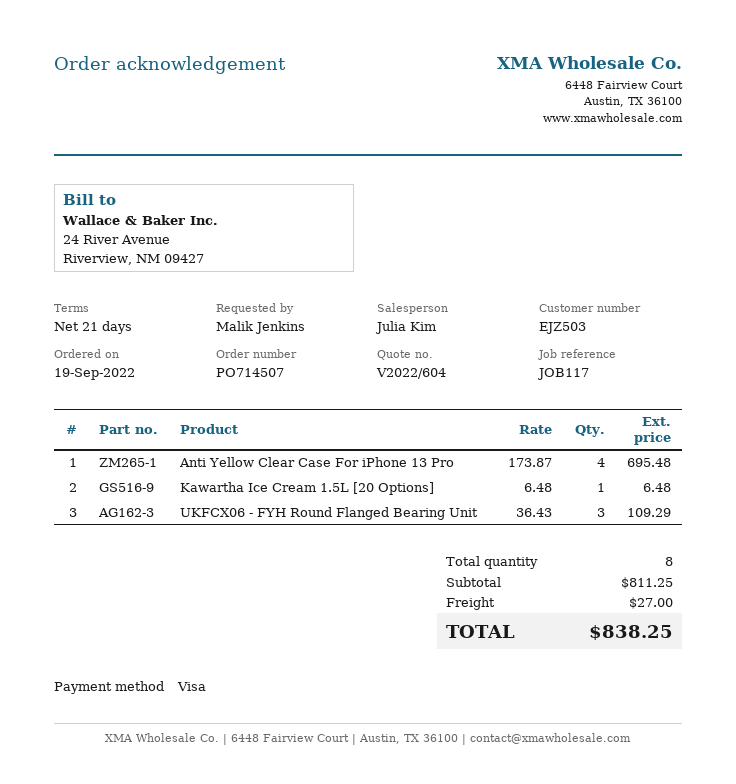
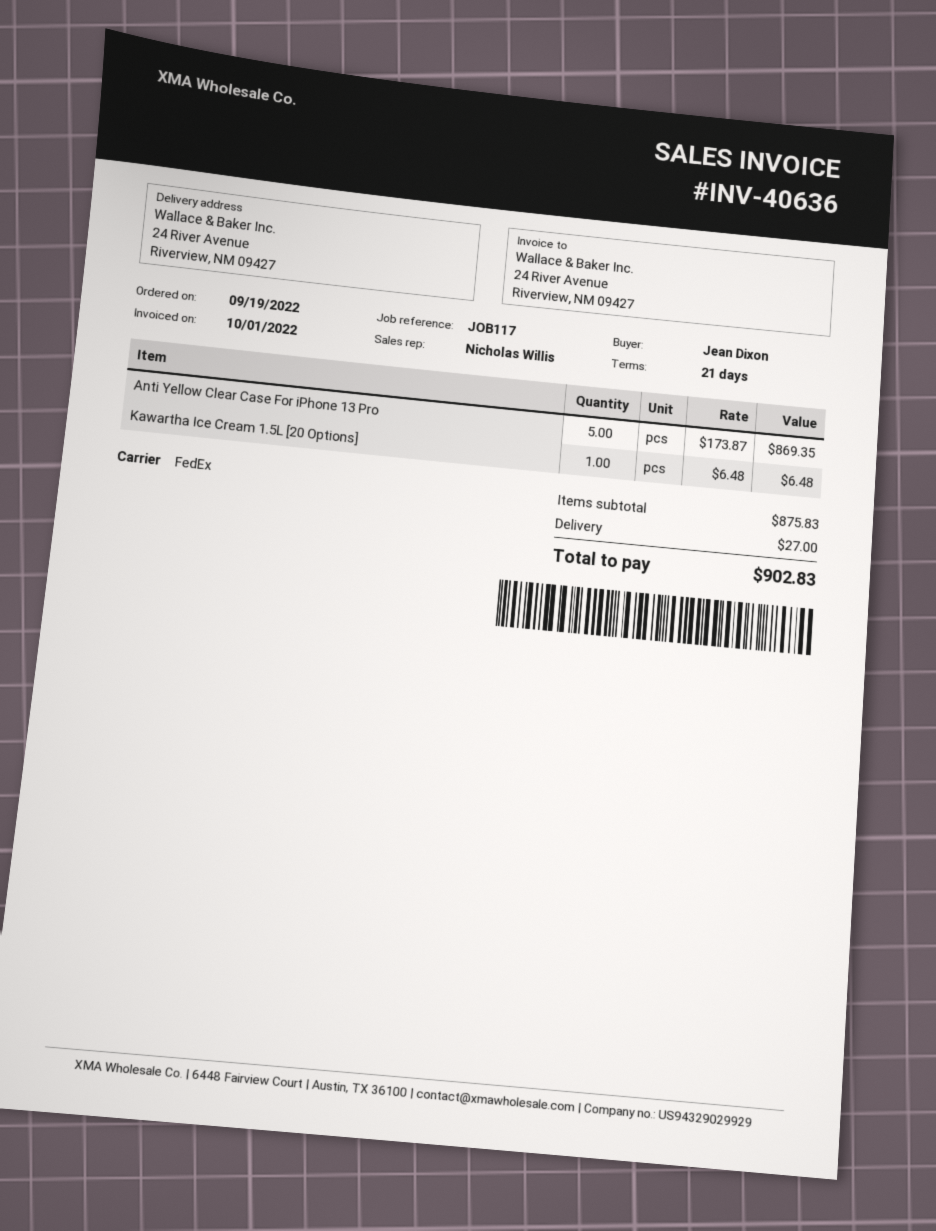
ordered by: Malik Jenkins -> Jean Dixon
sales rep: Julia Kim -> Nicholas Willis
Anti Yellow Clear Case For iPhone 13 Pro: 4 x 173.87 = 695.48 -> 5 x 173.87 = 869.35
UKFCX06 - FYH Round Flanged Bearing Unit: 3 x 36.43 = 109.29 -> none
subtotal: 811.25 -> 875.83
total: 838.25 -> 902.83

